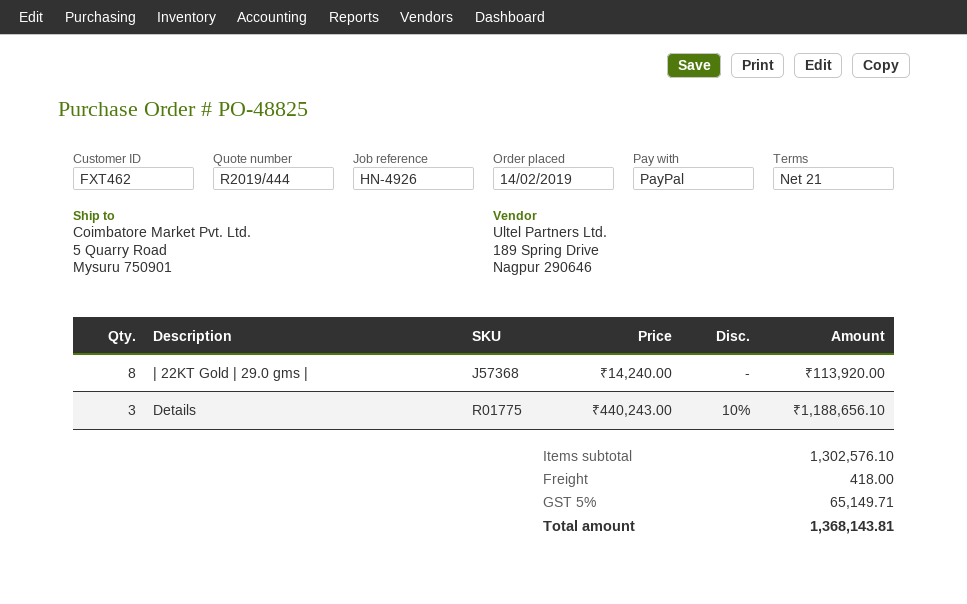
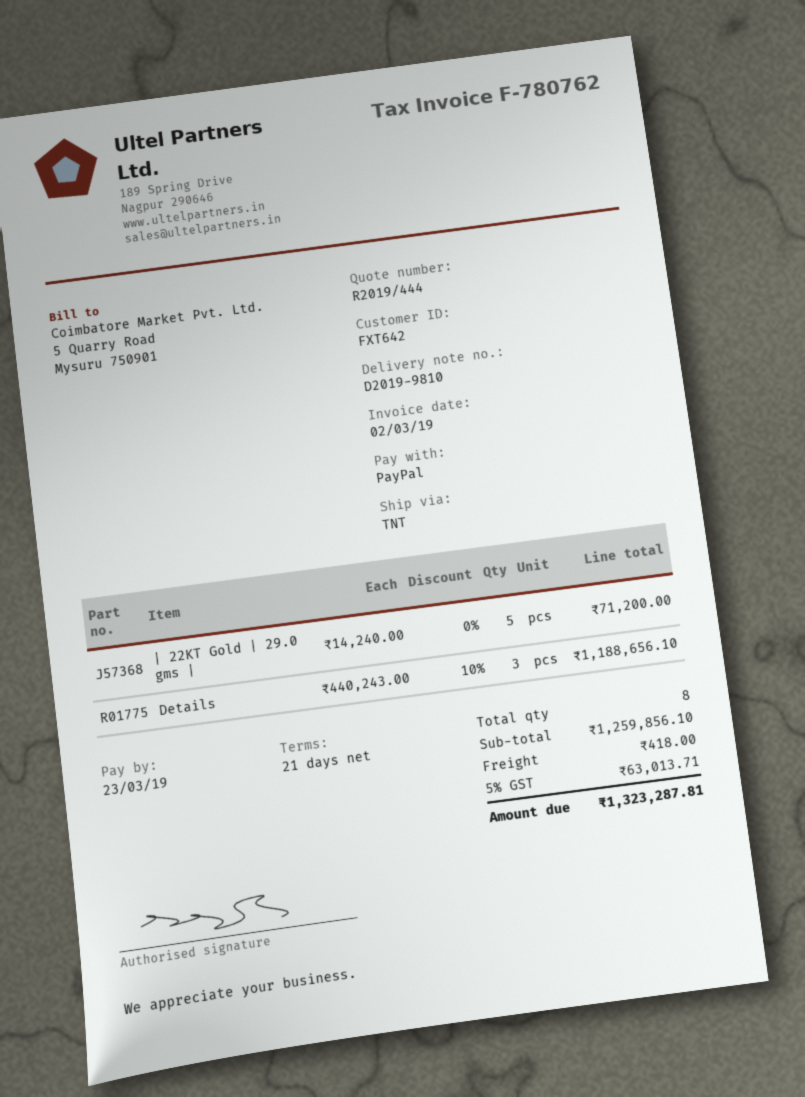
customer number: FXT462 -> FXT642
| 22KT Gold | 29.0 gms |: 8 x 14240.00 = 113920.00 -> 5 x 14240.00 = 71200.00
subtotal: 1302576.10 -> 1259856.10
tax: 5% = 65149.71 -> 5% = 63013.71
total: 1368143.81 -> 1323287.81

